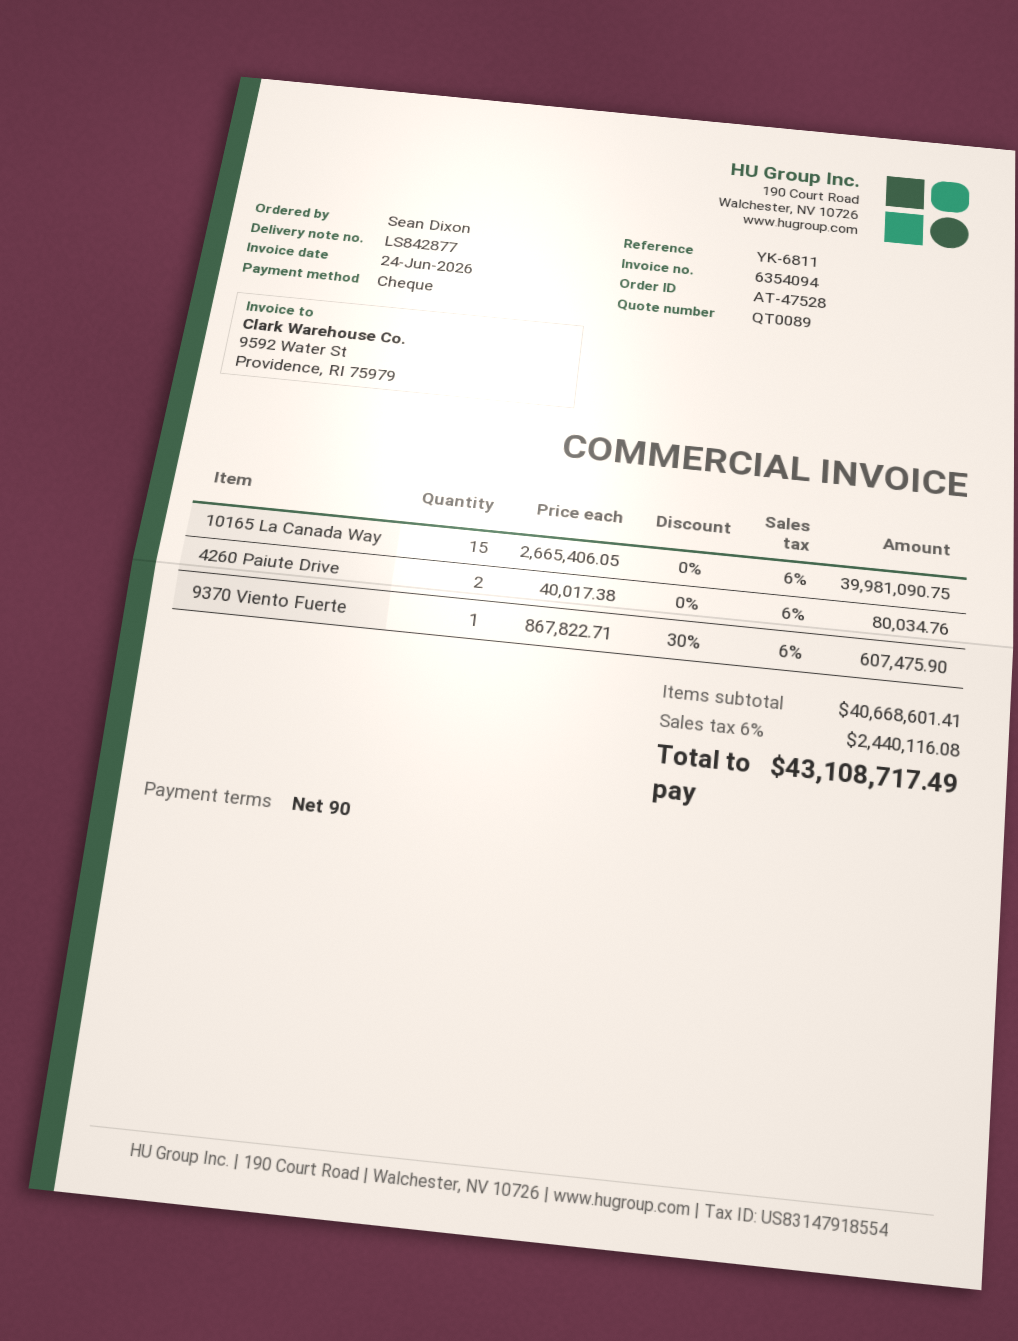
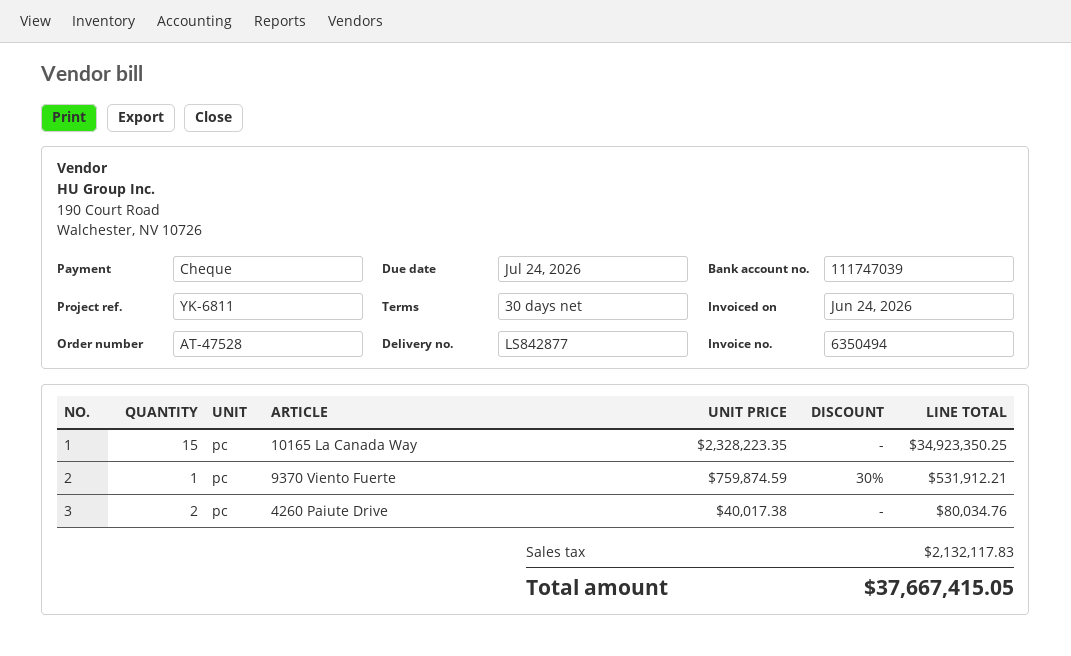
invoice number: 6354094 -> 6350494
payment terms: 90 days -> 30 days
10165 La Canada Way: 15 x 2665406.05 = 39981090.75 -> 15 x 2328223.35 = 34923350.25
9370 Viento Fuerte: 1 x 867822.71 - 30% = 607475.90 -> 1 x 759874.59 - 30% = 531912.21
tax: 2440116.08 -> 2132117.83
total: 43108717.49 -> 37667415.05

